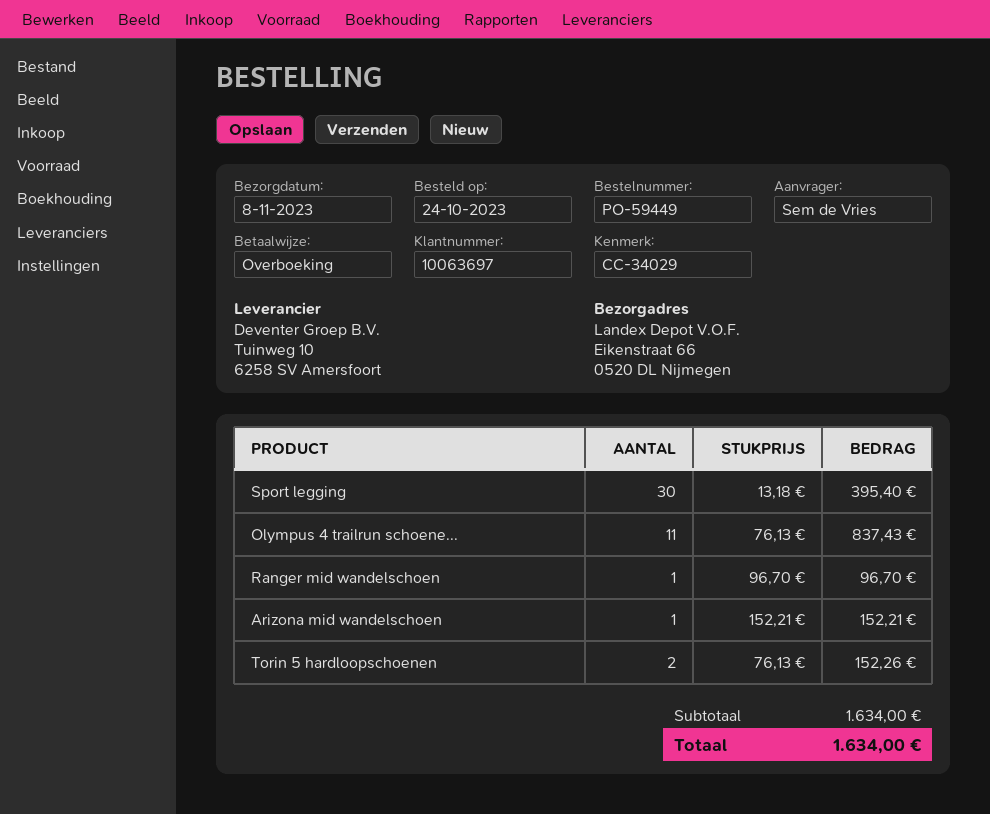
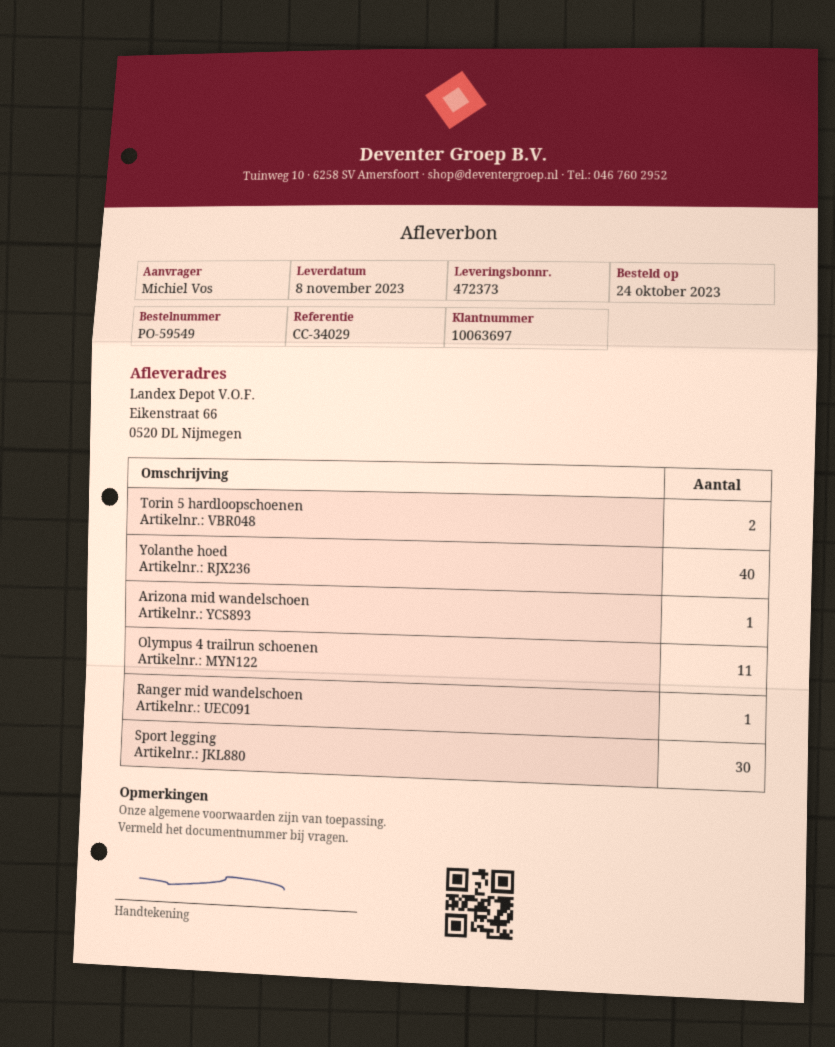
order number: PO-59449 -> PO-59549
ordered by: Sem de Vries -> Michiel Vos
Yolanthe hoed: none -> 40

